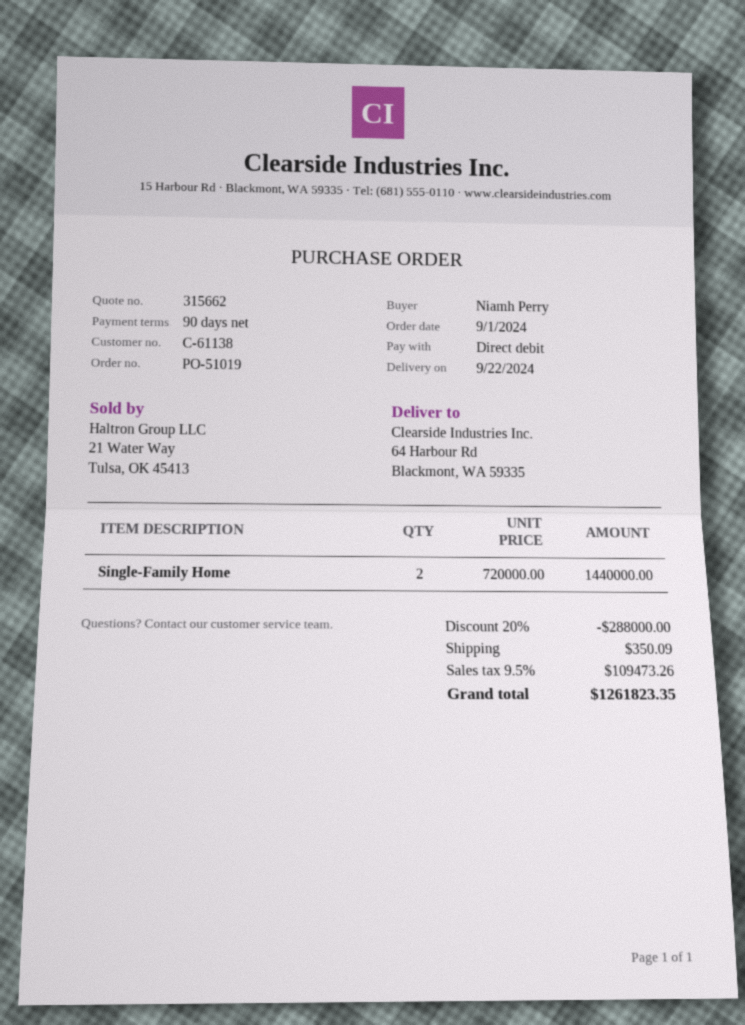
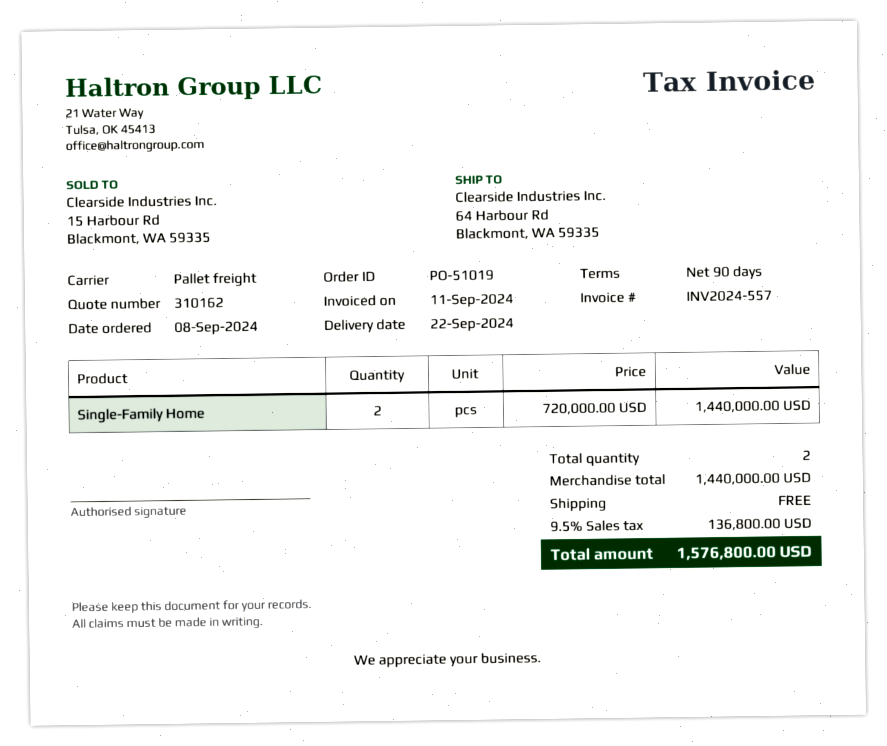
quote number: 315662 -> 310162
order date: 2024-09-01 -> 2024-09-08
discount: 20% = 288000.00 -> none
shipping: 350.09 -> 0.00
tax: 9.5% = 109473.26 -> 9.5% = 136800.00
total: 1261823.35 -> 1576800.00

